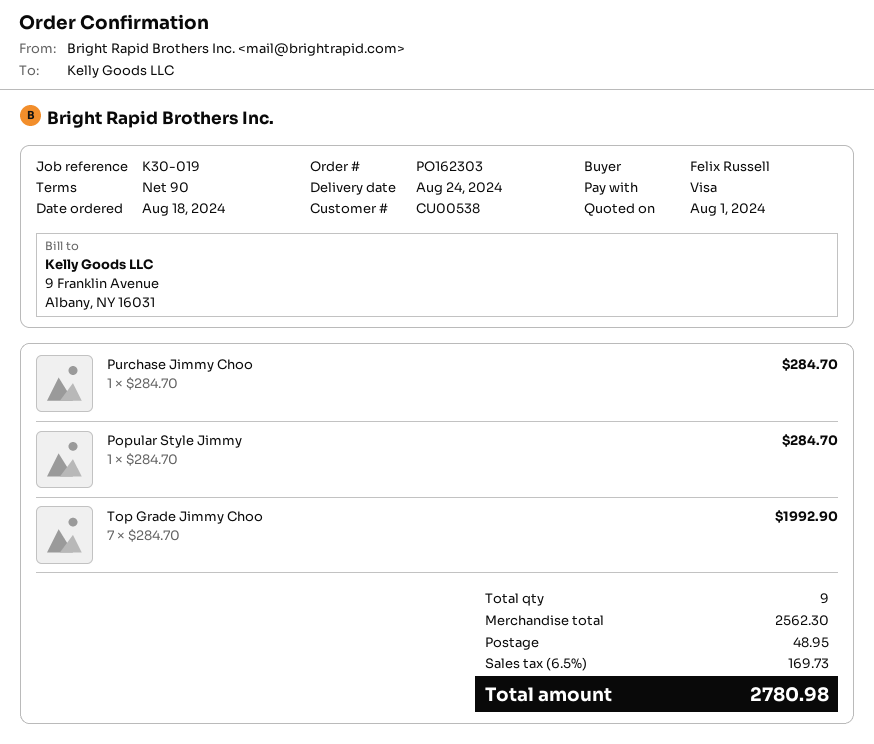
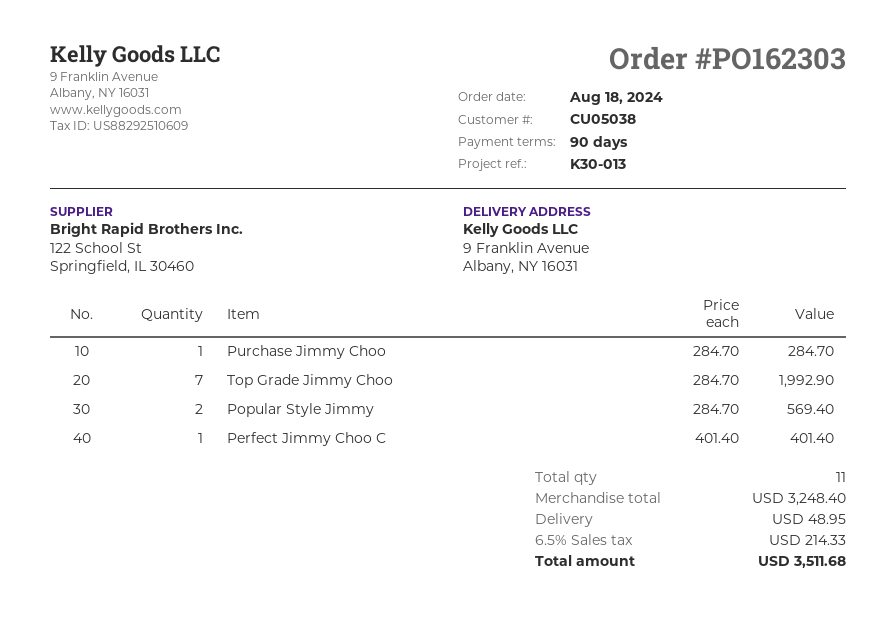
customer number: CU00538 -> CU05038
reference: K30-019 -> K30-013
Popular Style Jimmy: 1 x 284.70 = 284.70 -> 2 x 284.70 = 569.40
Perfect Jimmy Choo C: none -> 1 x 401.40 = 401.40
total quantity: 9 -> 11
subtotal: 2562.30 -> 3248.40
tax: 6.5% = 169.73 -> 6.5% = 214.33
total: 2780.98 -> 3511.68

